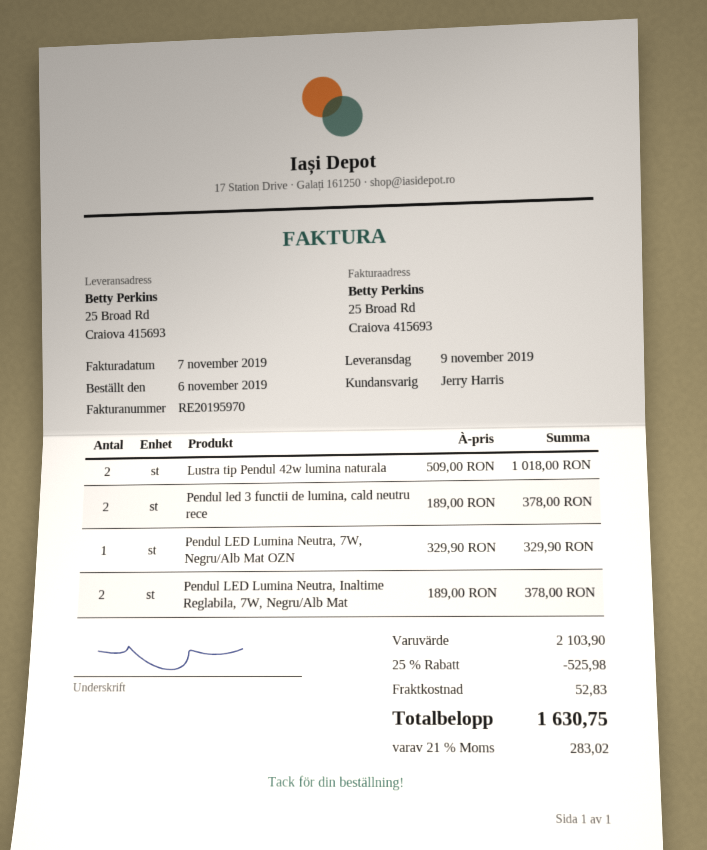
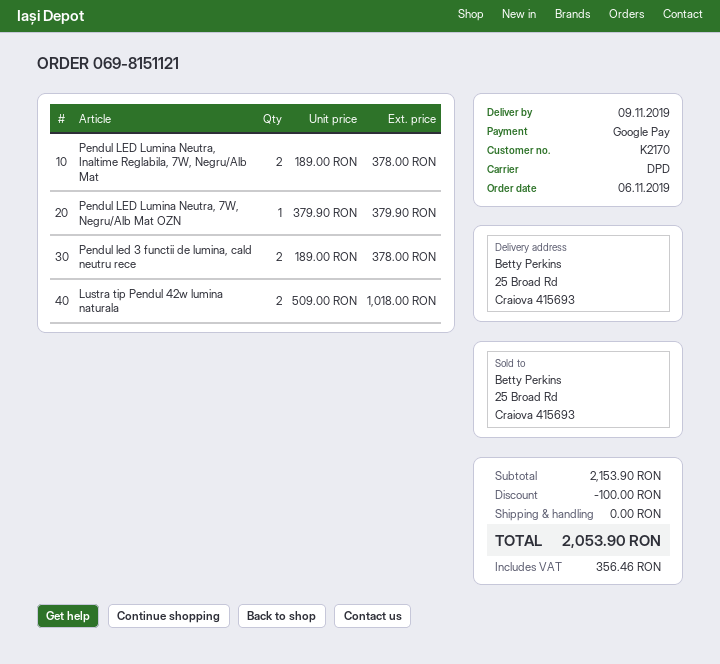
Pendul LED Lumina Neutra, 7W, Negru/Alb Mat OZN: 1 x 329.90 = 329.90 -> 1 x 379.90 = 379.90
subtotal: 2103.90 -> 2153.90
discount: 525.98 -> 100.00
shipping: 52.83 -> 0.00
tax: 283.02 -> 356.46
total: 1630.75 -> 2053.90

